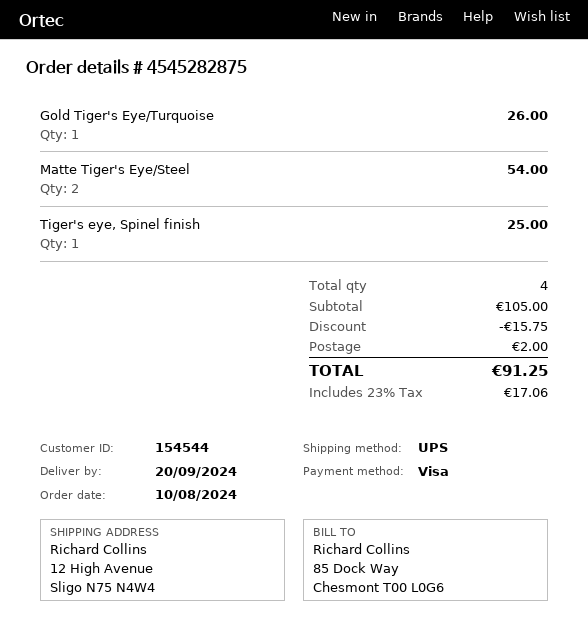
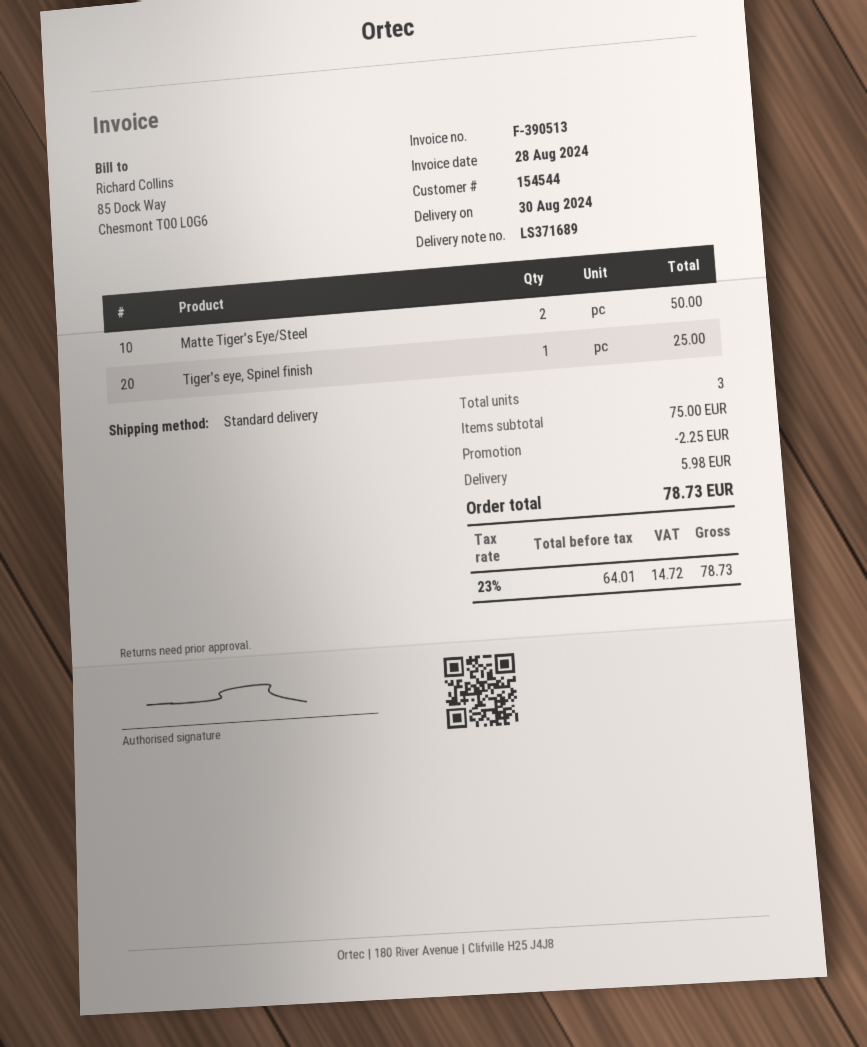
delivery date: 2024-09-20 -> 2024-08-30
shipping method: UPS -> standard
Gold Tiger's Eye/Turquoise: 1 for 26.00 -> none
Matte Tiger's Eye/Steel: 2 for 54.00 -> 2 for 50.00
total quantity: 4 -> 3
subtotal: 105.00 -> 75.00
discount: 15.75 -> 2.25
shipping: 2.00 -> 5.98
tax: 23% = 17.06 -> 23% = 14.72
total: 91.25 -> 78.73

